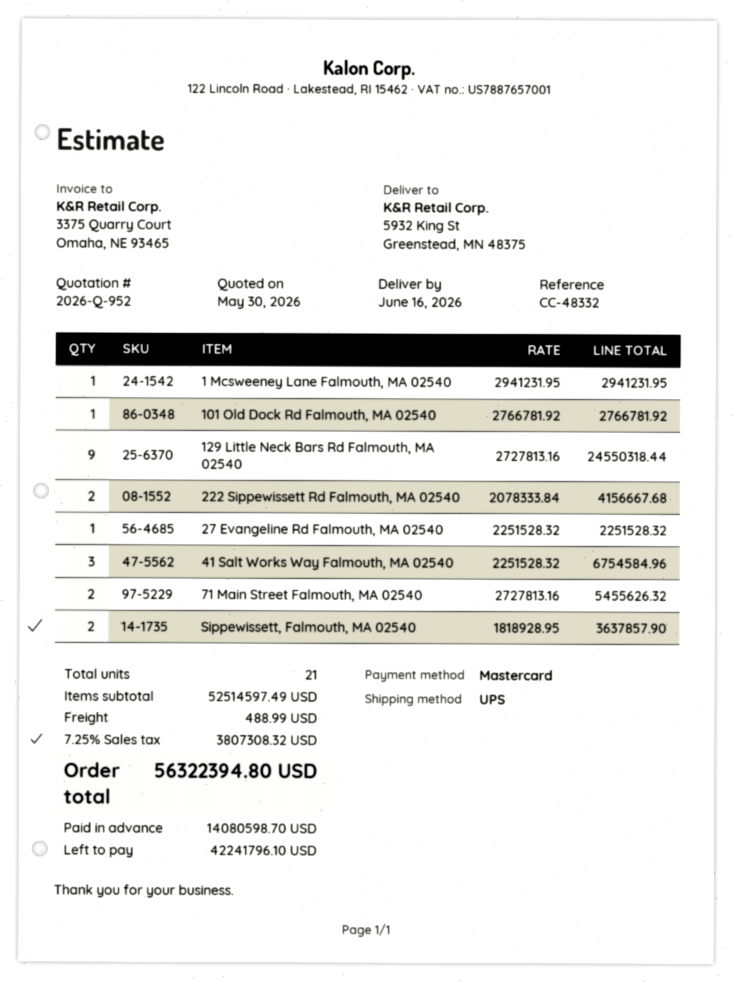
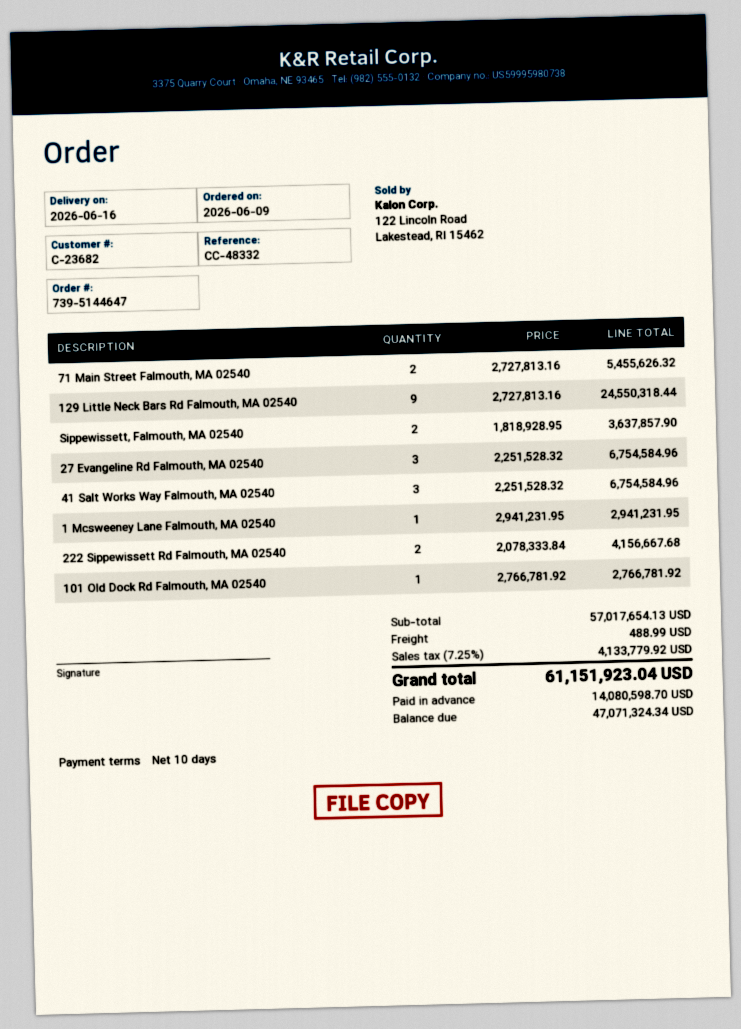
27 Evangeline Rd Falmouth, MA 02540: 1 x 2251528.32 = 2251528.32 -> 3 x 2251528.32 = 6754584.96
subtotal: 52514597.49 -> 57017654.13
tax: 7.25% = 3807308.32 -> 7.25% = 4133779.92
total: 56322394.80 -> 61151923.04
balance: 42241796.10 -> 47071324.34

